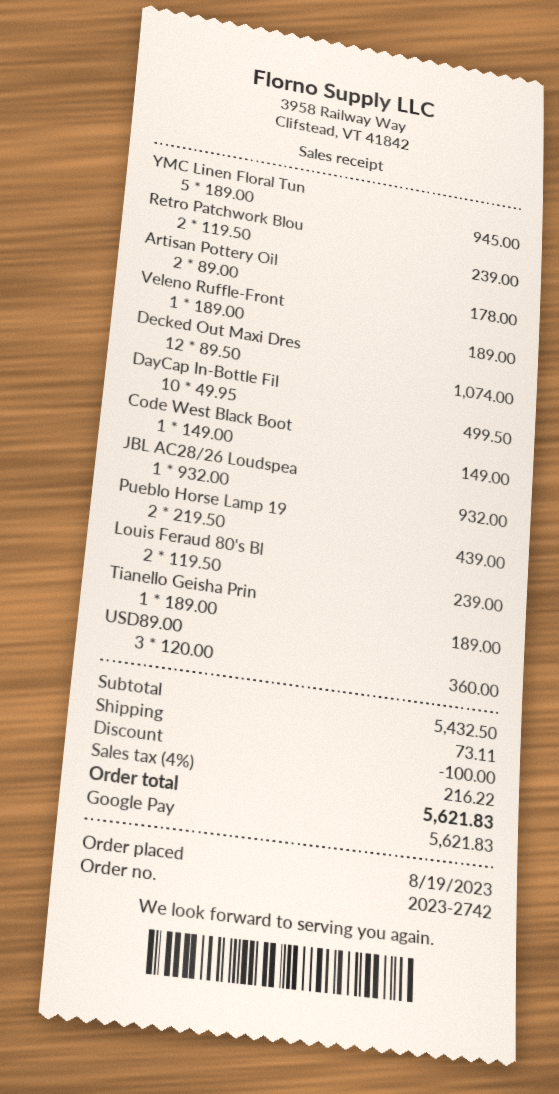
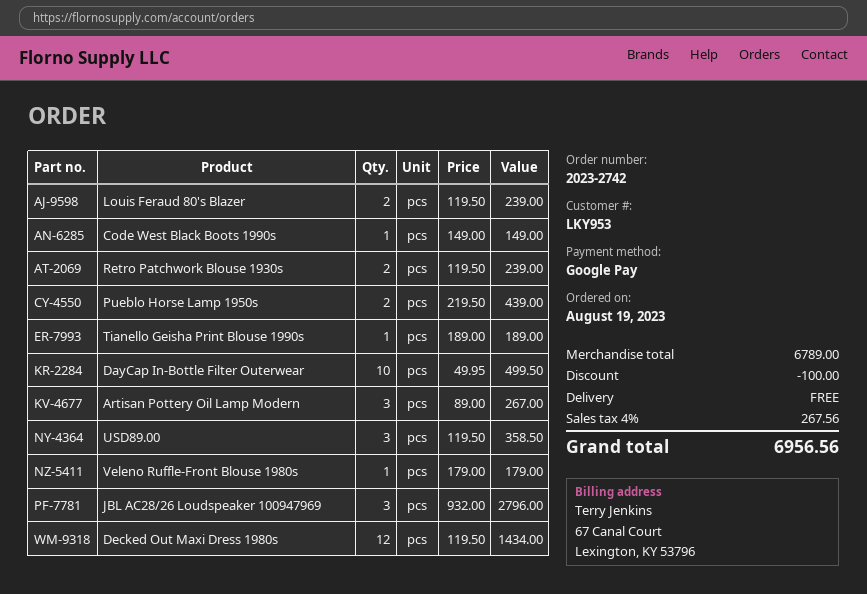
YMC Linen Floral Tun: 5 x 189.00 = 945.00 -> none
Artisan Pottery Oil: 2 x 89.00 = 178.00 -> 3 x 89.00 = 267.00
Veleno Ruffle-Front: 1 x 189.00 = 189.00 -> 1 x 179.00 = 179.00
Decked Out Maxi Dres: 12 x 89.50 = 1074.00 -> 12 x 119.50 = 1434.00
JBL AC28/26 Loudspea: 1 x 932.00 = 932.00 -> 3 x 932.00 = 2796.00
USD89.00: 3 x 120.00 = 360.00 -> 3 x 119.50 = 358.50
subtotal: 5432.50 -> 6789.00
shipping: 73.11 -> 0.00
tax: 4% = 216.22 -> 4% = 267.56
total: 5621.83 -> 6956.56

